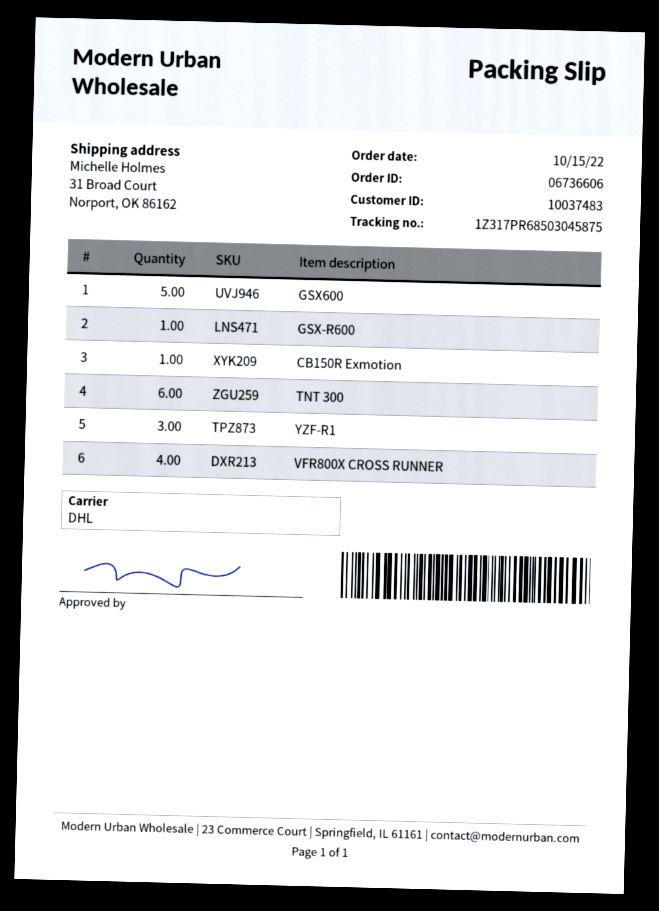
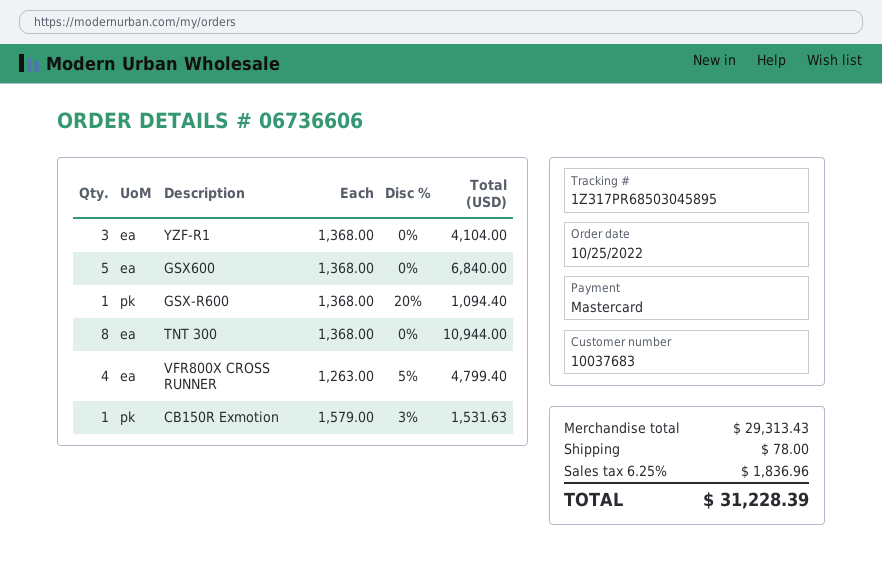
order date: 2022-10-15 -> 2022-10-25
customer number: 10037483 -> 10037683
tracking number: 1Z317PR68503045875 -> 1Z317PR68503045895
TNT 300: 6 -> 8

